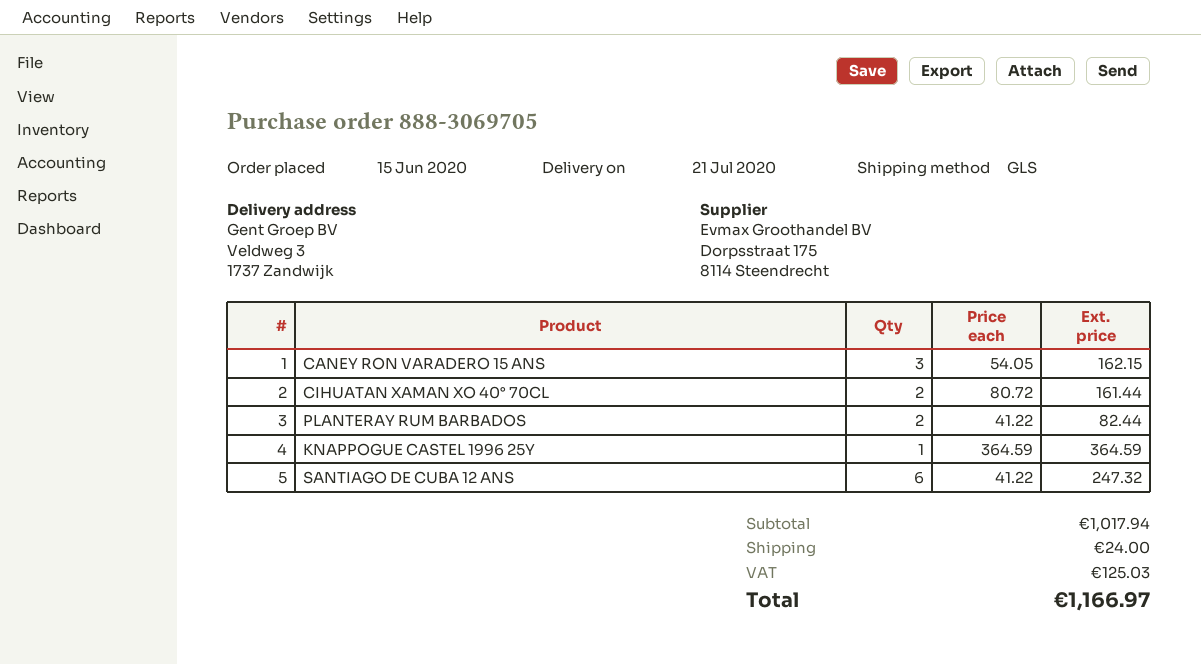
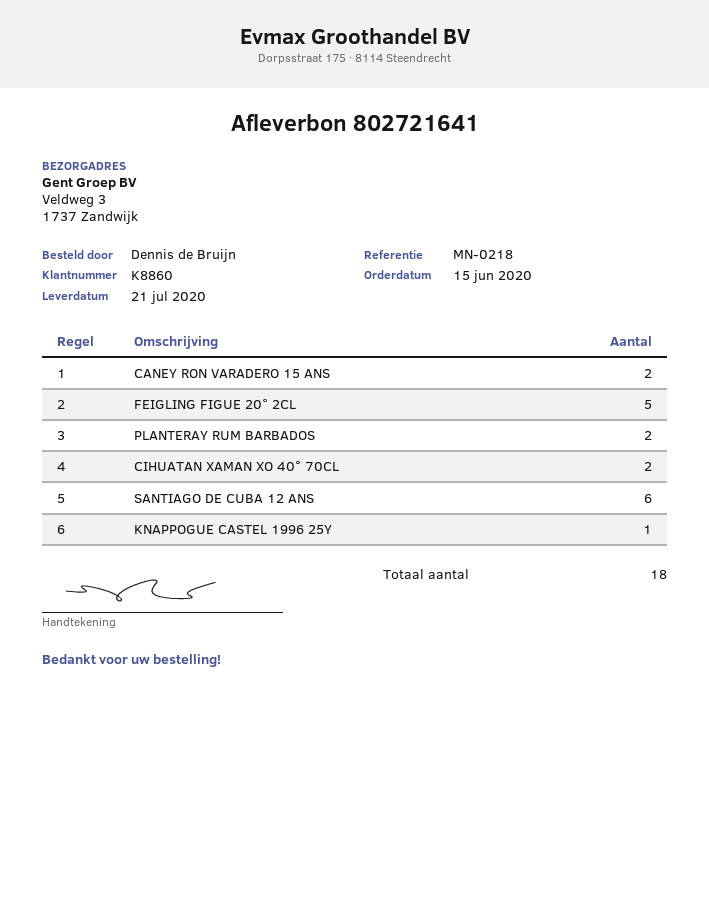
CANEY RON VARADERO 15 ANS: 3 -> 2
FEIGLING FIGUE 20° 2CL: none -> 5

